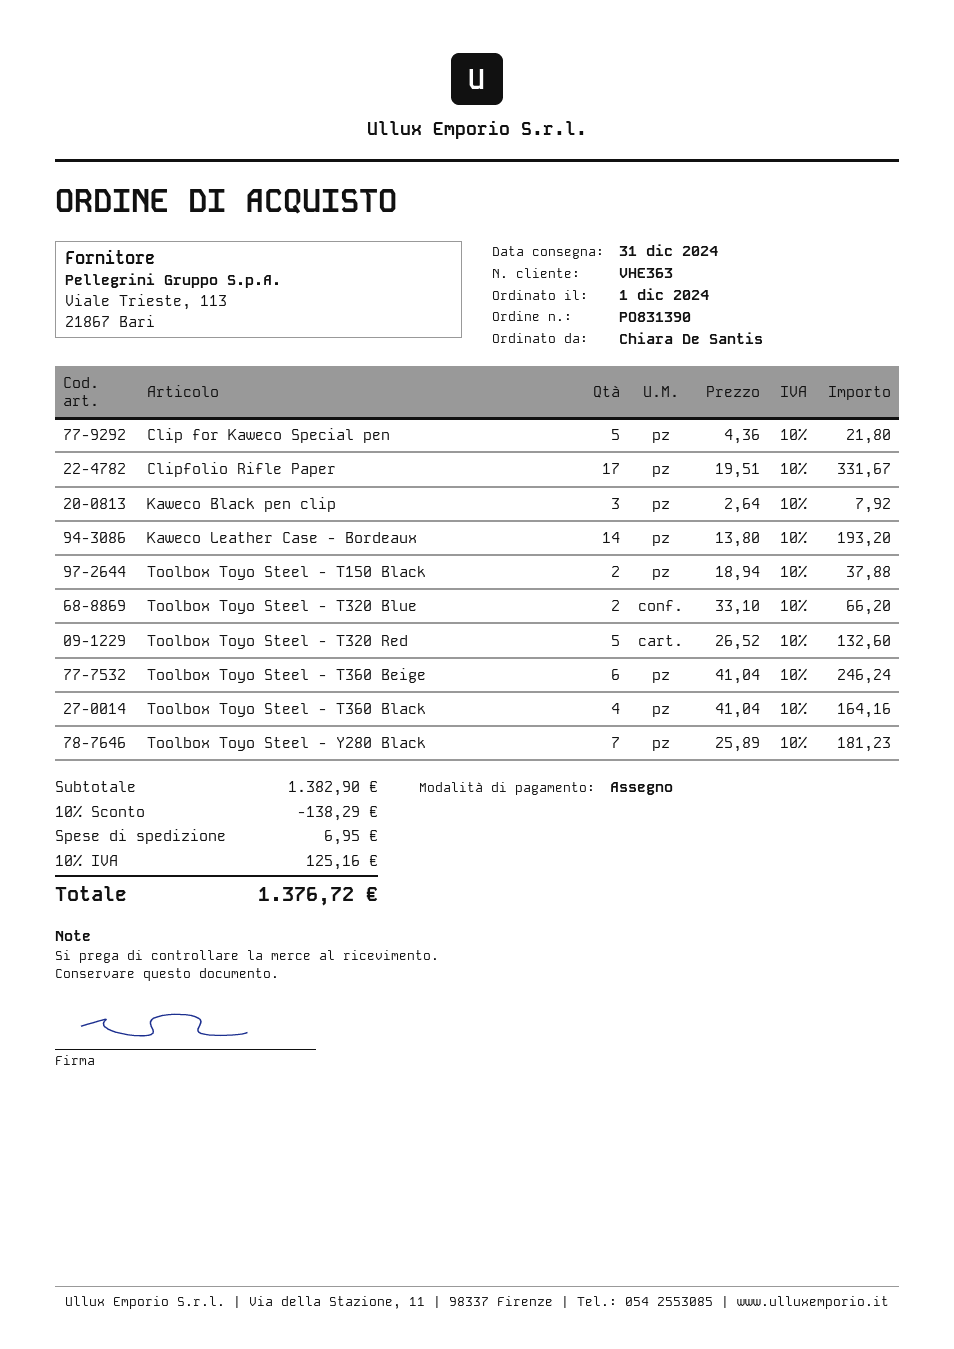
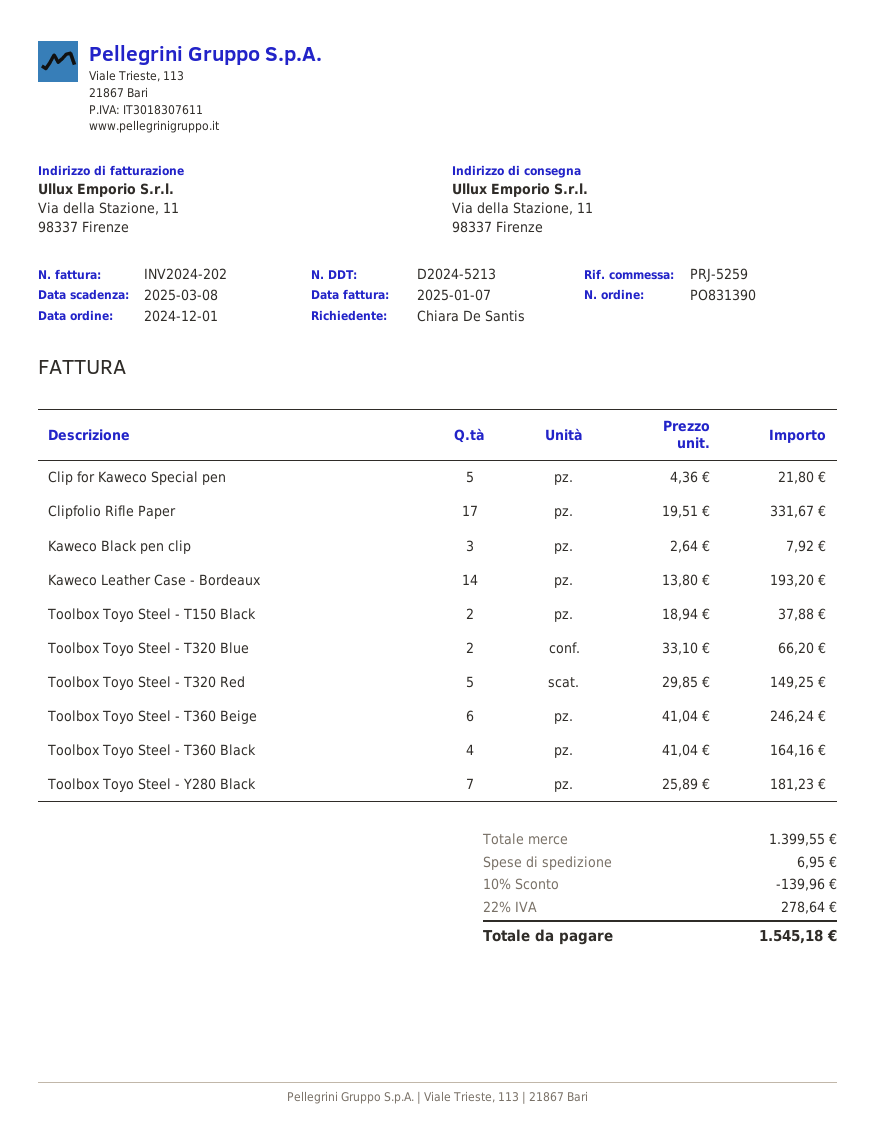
Toolbox Toyo Steel - T320 Red: 5 x 26.52 = 132.60 -> 5 x 29.85 = 149.25
subtotal: 1382.90 -> 1399.55
discount: 10% = 138.29 -> 10% = 139.96
tax: 10% = 125.16 -> 22% = 278.64
total: 1376.72 -> 1545.18

